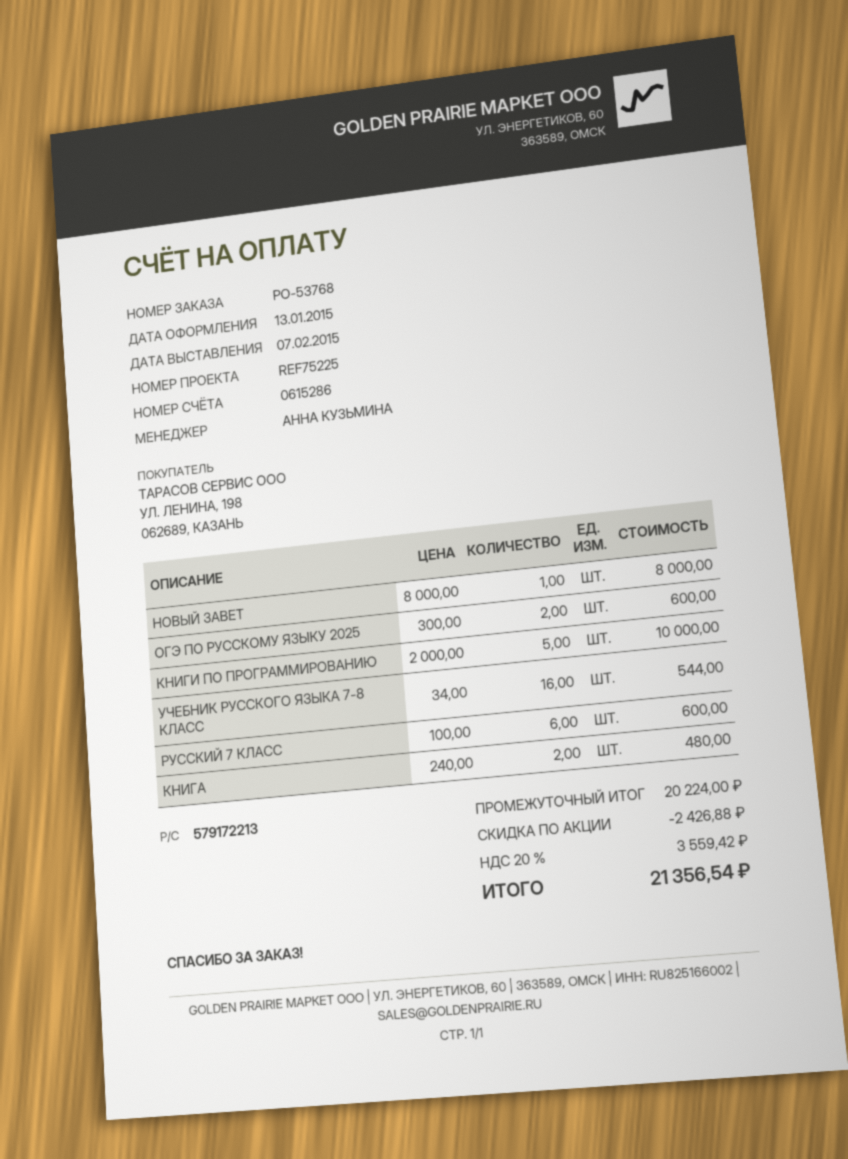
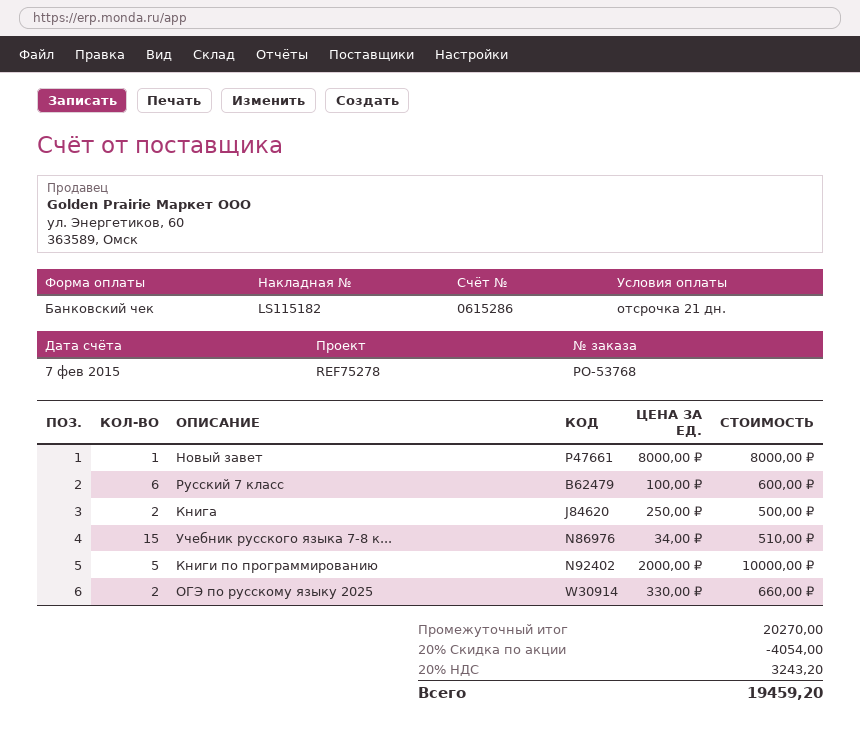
reference: REF75225 -> REF75278
ОГЭ ПО РУССКОМУ ЯЗЫКУ 2025: 2 x 300.00 = 600.00 -> 2 x 330.00 = 660.00
УЧЕБНИК РУССКОГО ЯЗЫКА 7-8 КЛАСС: 16 x 34.00 = 544.00 -> 15 x 34.00 = 510.00
КНИГА: 2 x 240.00 = 480.00 -> 2 x 250.00 = 500.00
subtotal: 20224.00 -> 20270.00
discount: 2426.88 -> 4054.00
tax: 20% = 3559.42 -> 20% = 3243.20
total: 21356.54 -> 19459.20

